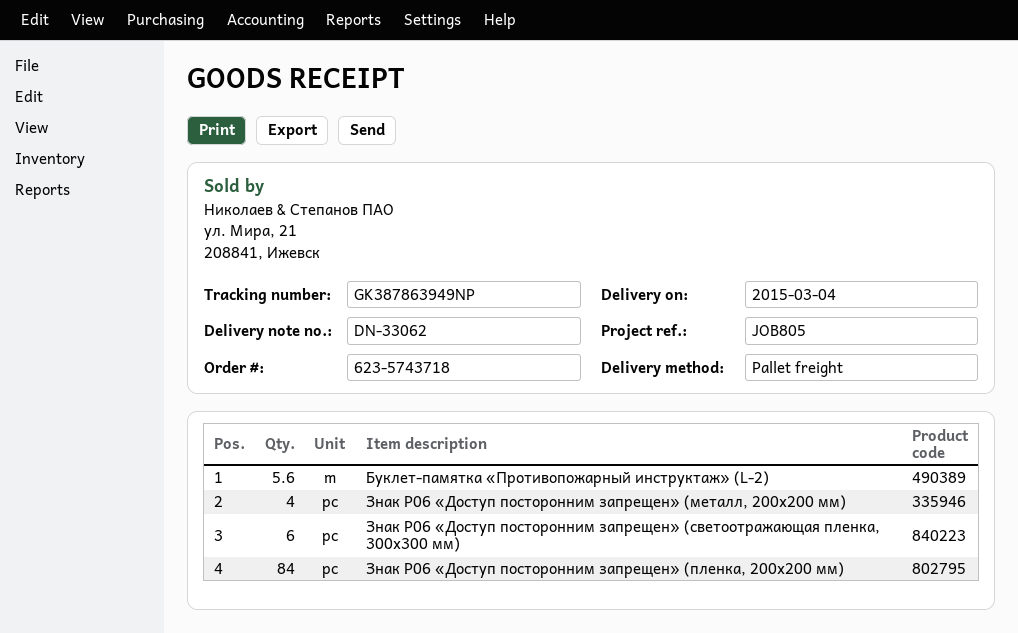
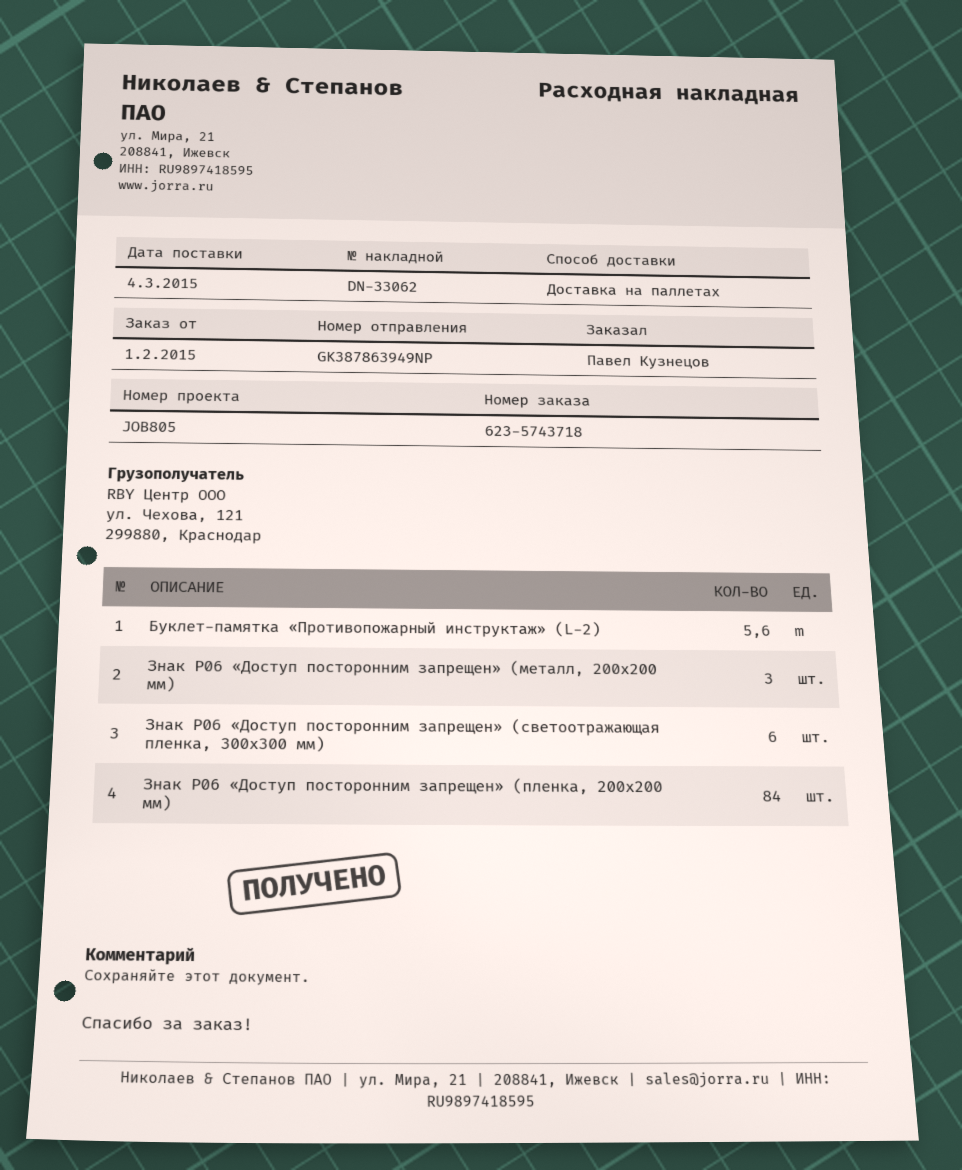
Знак P06 «Доступ посторонним запрещен» (металл, 200х200 мм): 4 -> 3

